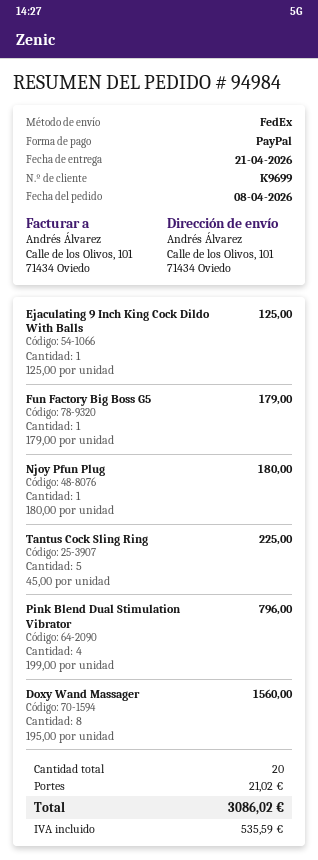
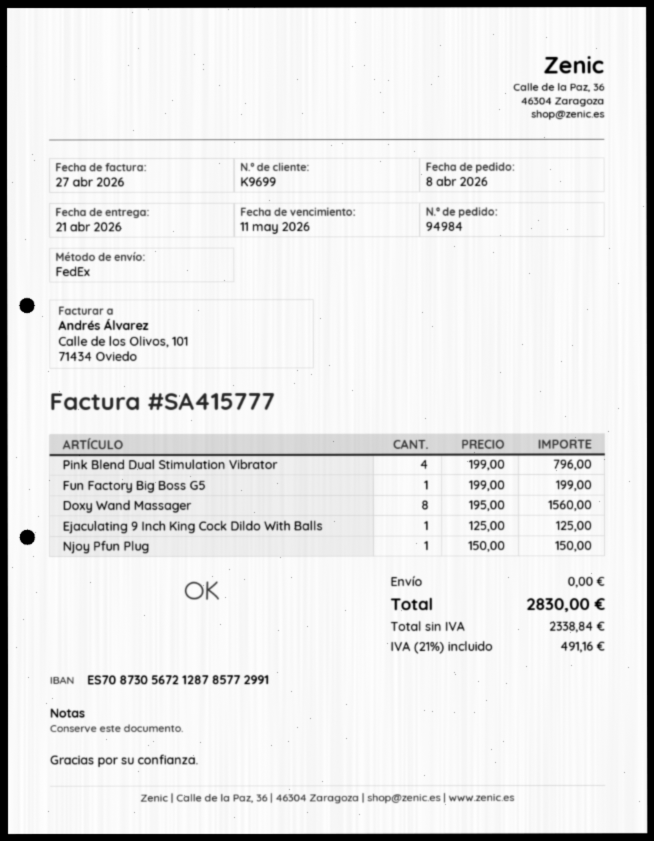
Fun Factory Big Boss G5: 1 x 179.00 = 179.00 -> 1 x 199.00 = 199.00
Njoy Pfun Plug: 1 x 180.00 = 180.00 -> 1 x 150.00 = 150.00
Tantus Cock Sling Ring: 5 x 45.00 = 225.00 -> none
shipping: 21.02 -> 0.00
tax: 535.59 -> 491.16
total: 3086.02 -> 2830.00

